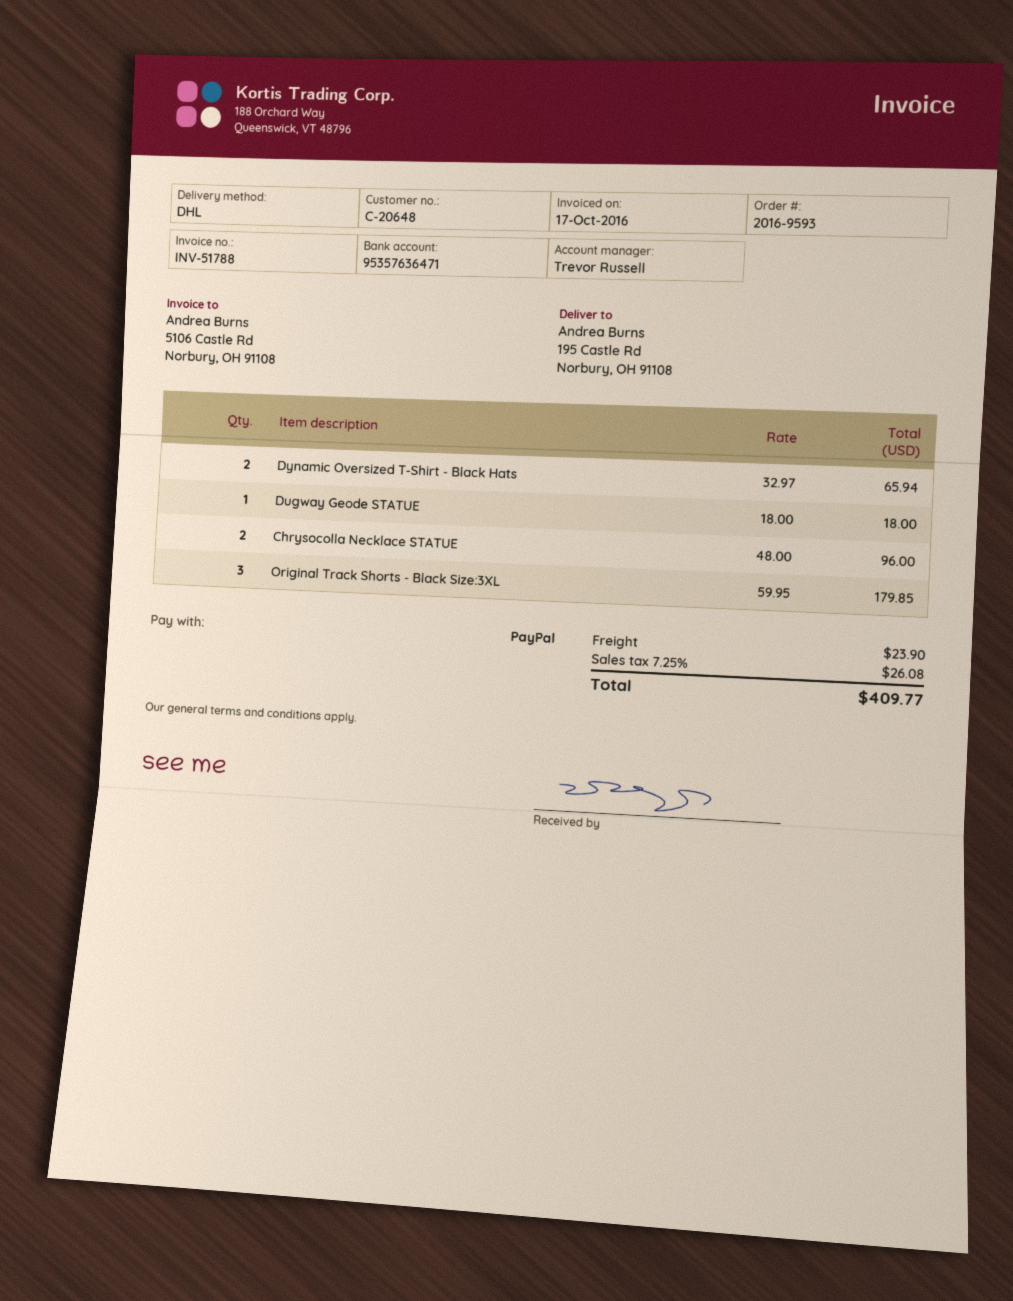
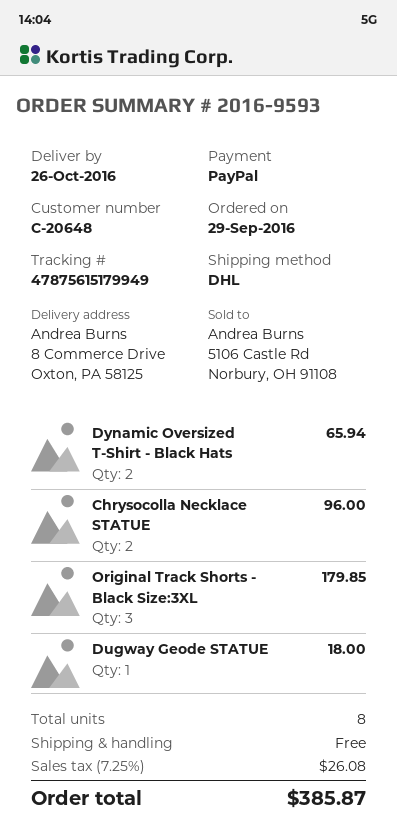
ship to: 195 Castle Rd, Norbury, OH 91108 -> 8 Commerce Drive, Oxton, PA 58125
shipping: 23.90 -> 0.00
total: 409.77 -> 385.87

